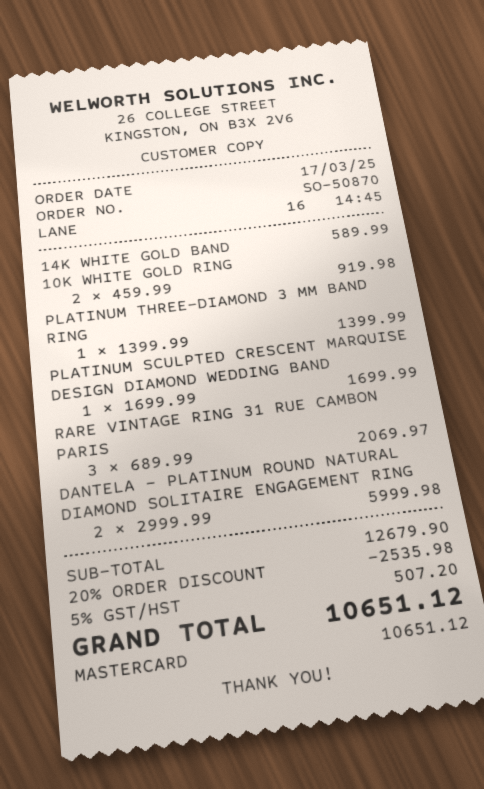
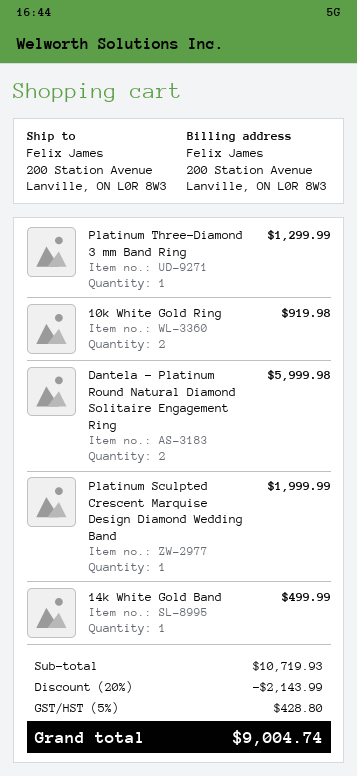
14K WHITE GOLD BAND: 1 for 589.99 -> 1 for 499.99
PLATINUM THREE-DIAMOND 3 MM BAND RING: 1 for 1399.99 -> 1 for 1299.99
PLATINUM SCULPTED CRESCENT MARQUISE DESIGN DIAMOND WEDDING BAND: 1 for 1699.99 -> 1 for 1999.99
RARE VINTAGE RING 31 RUE CAMBON PARIS: 3 for 2069.97 -> none
subtotal: 12679.90 -> 10719.93
discount: 20% = 2535.98 -> 20% = 2143.99
tax: 5% = 507.20 -> 5% = 428.80
total: 10651.12 -> 9004.74

